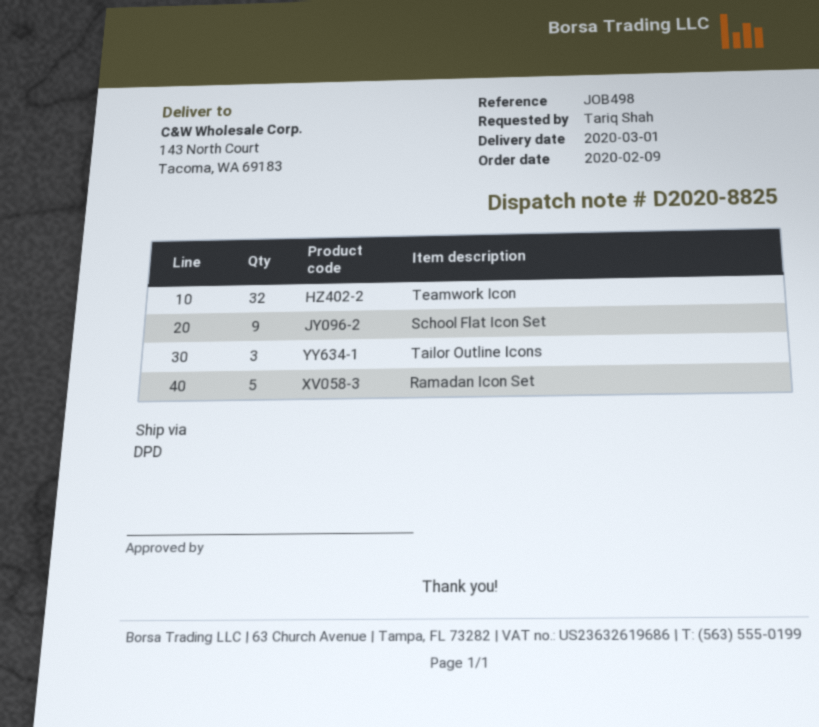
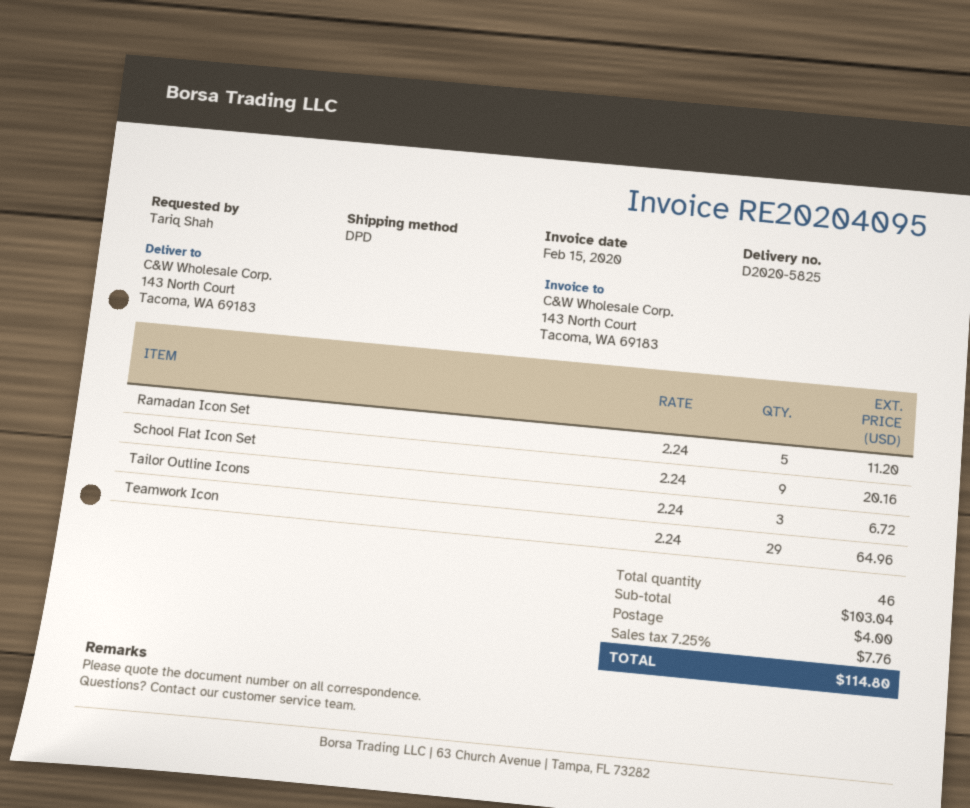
delivery note number: D2020-8825 -> D2020-5825
Teamwork Icon: 32 -> 29

